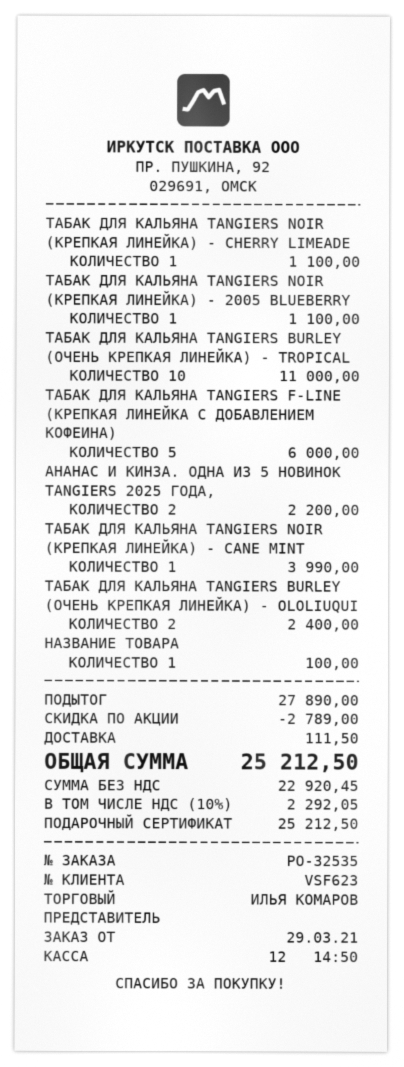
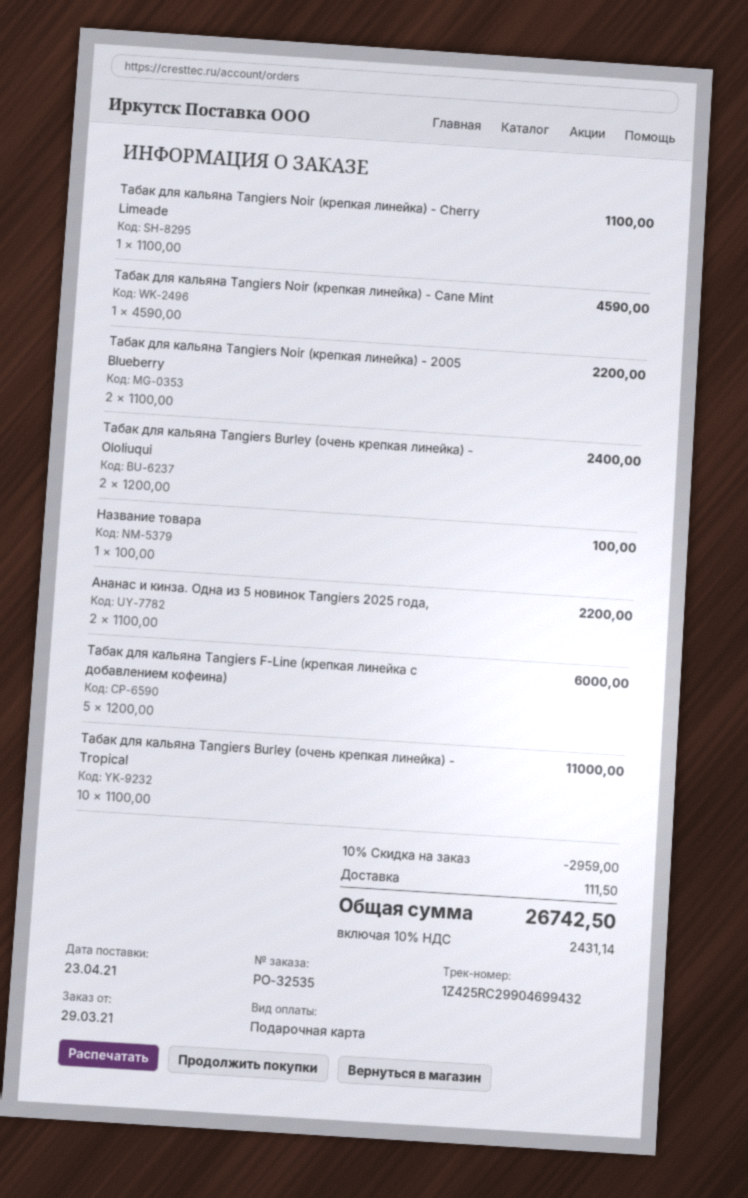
ТАБАК ДЛЯ КАЛЬЯНА TANGIERS NOIR (КРЕПКАЯ ЛИНЕЙКА) - 2005 BLUEBERRY: 1 for 1100.00 -> 2 for 2200.00
ТАБАК ДЛЯ КАЛЬЯНА TANGIERS NOIR (КРЕПКАЯ ЛИНЕЙКА) - CANE MINT: 1 for 3990.00 -> 1 for 4590.00
discount: 2789.00 -> 2959.00
tax: 10% = 2292.05 -> 10% = 2431.14
total: 25212.50 -> 26742.50

